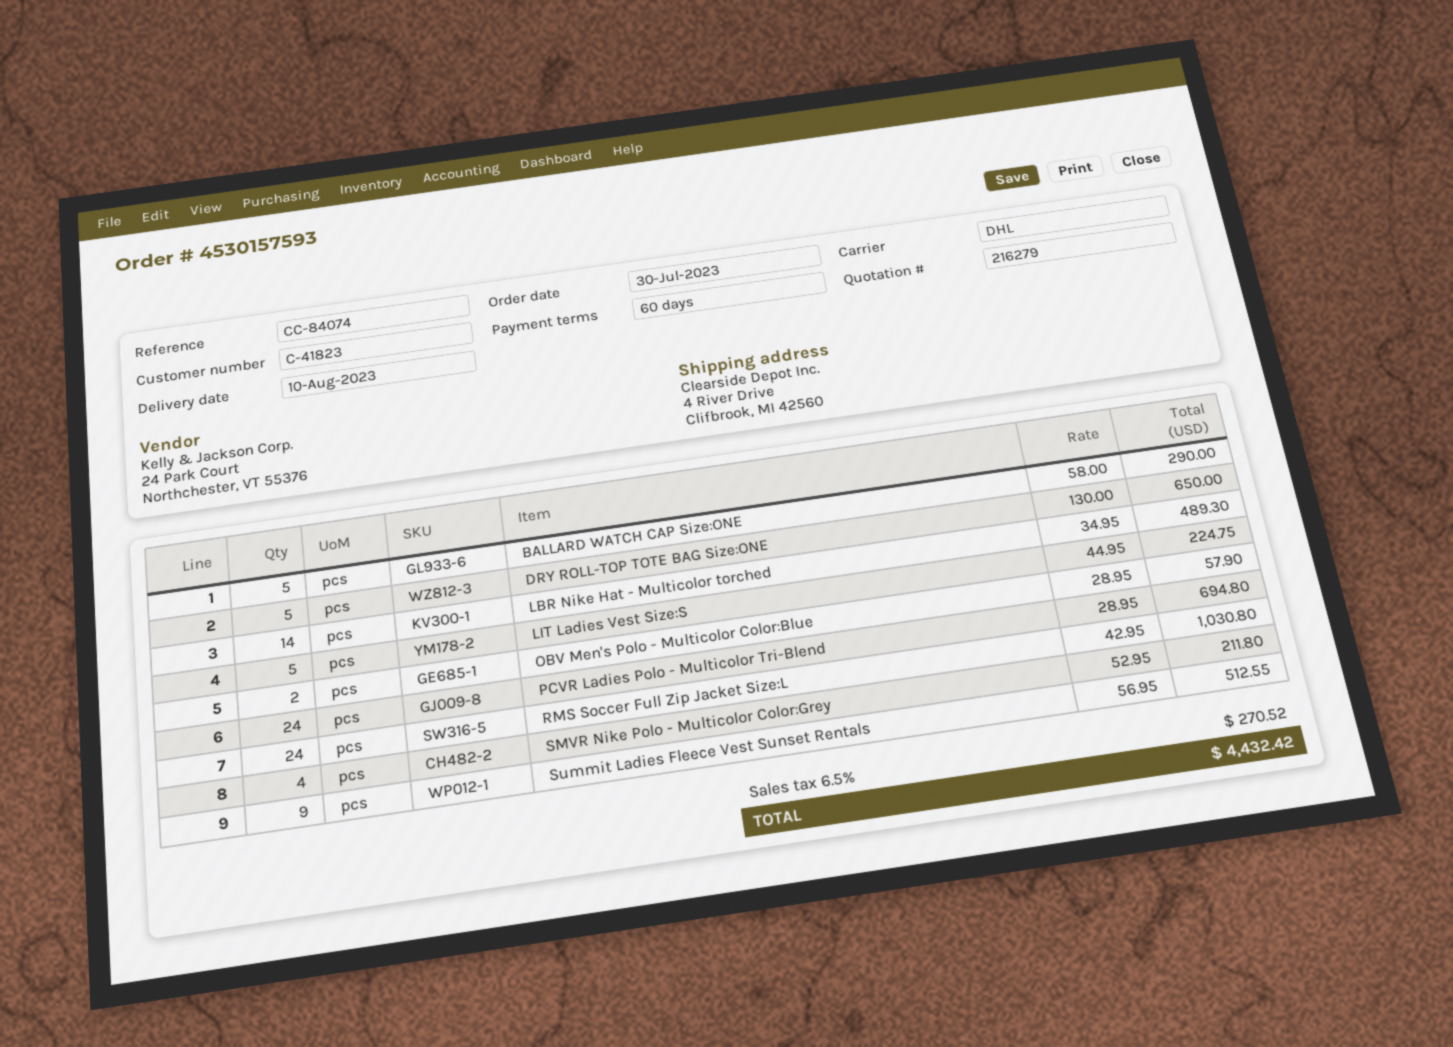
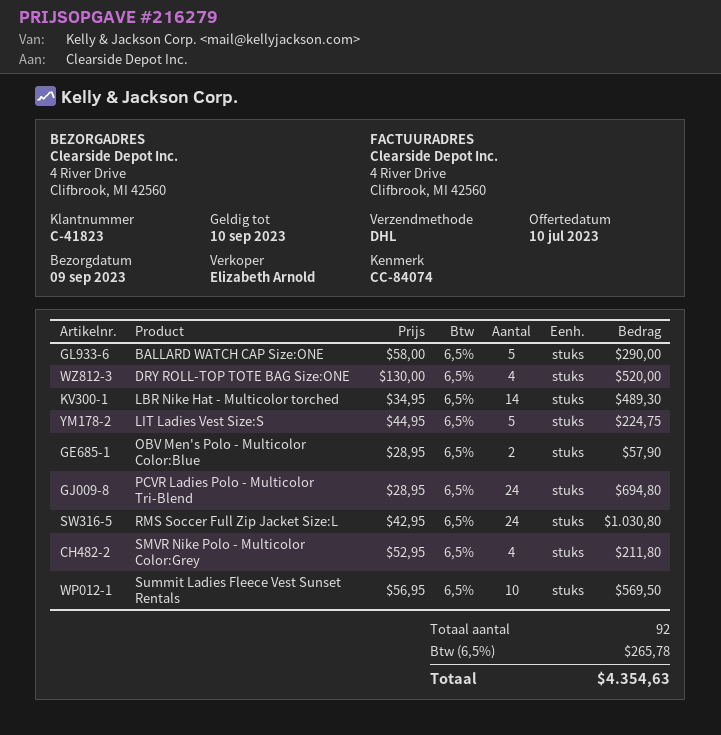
delivery date: 2023-08-10 -> 2023-09-09
DRY ROLL-TOP TOTE BAG Size:ONE: 5 x 130.00 = 650.00 -> 4 x 130.00 = 520.00
Summit Ladies Fleece Vest Sunset Rentals: 9 x 56.95 = 512.55 -> 10 x 56.95 = 569.50
tax: 6.5% = 270.52 -> 6.5% = 265.78
total: 4432.42 -> 4354.63

